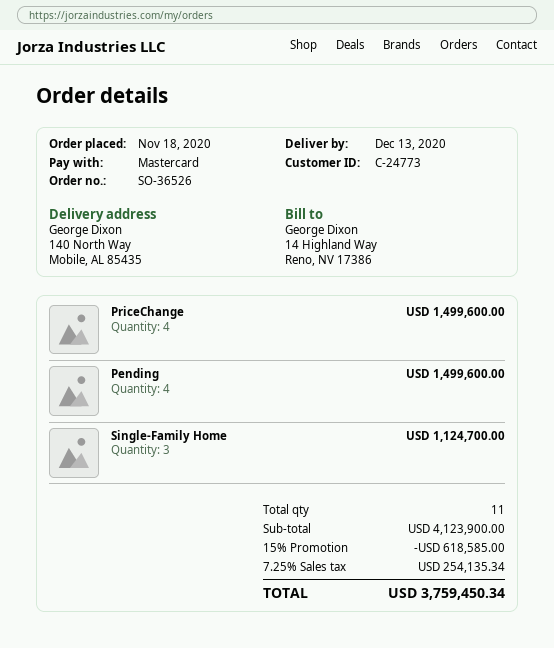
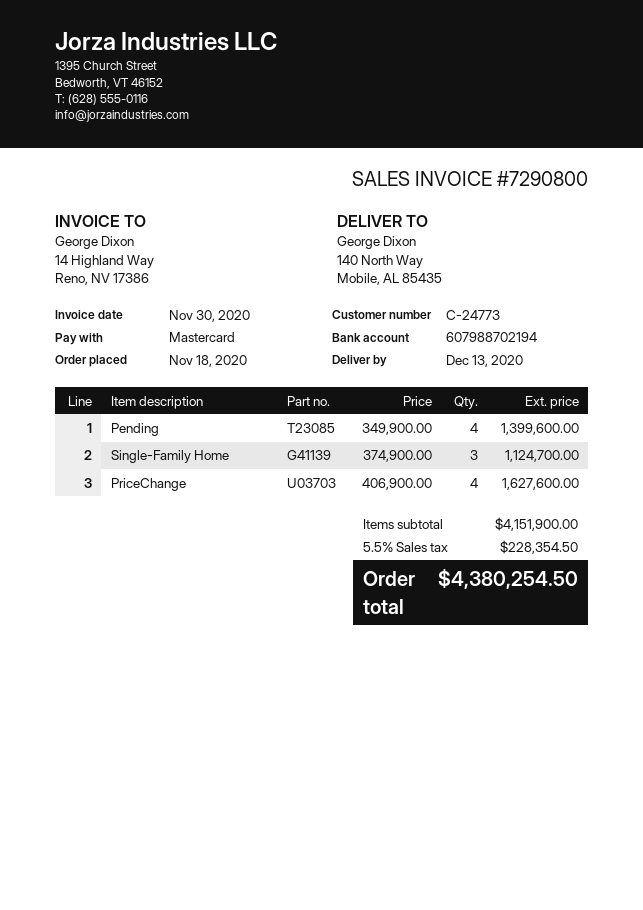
PriceChange: 4 for 1499600.00 -> 4 for 1627600.00
Pending: 4 for 1499600.00 -> 4 for 1399600.00
subtotal: 4123900.00 -> 4151900.00
discount: 15% = 618585.00 -> none
tax: 7.25% = 254135.34 -> 5.5% = 228354.50
total: 3759450.34 -> 4380254.50

